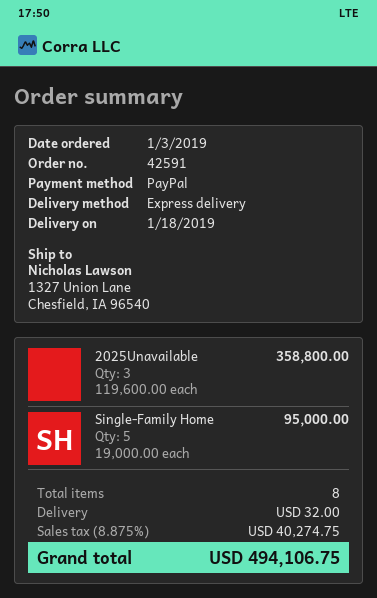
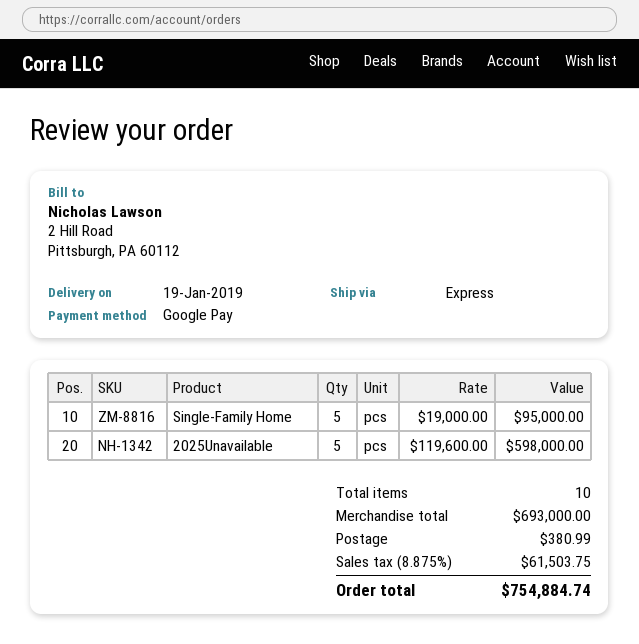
delivery date: 2019-01-18 -> 2019-01-19
payment method: PayPal -> Google Pay
2025Unavailable: 3 x 119600.00 = 358800.00 -> 5 x 119600.00 = 598000.00
total quantity: 8 -> 10
shipping: 32.00 -> 380.99
tax: 8.875% = 40274.75 -> 8.875% = 61503.75
total: 494106.75 -> 754884.74

